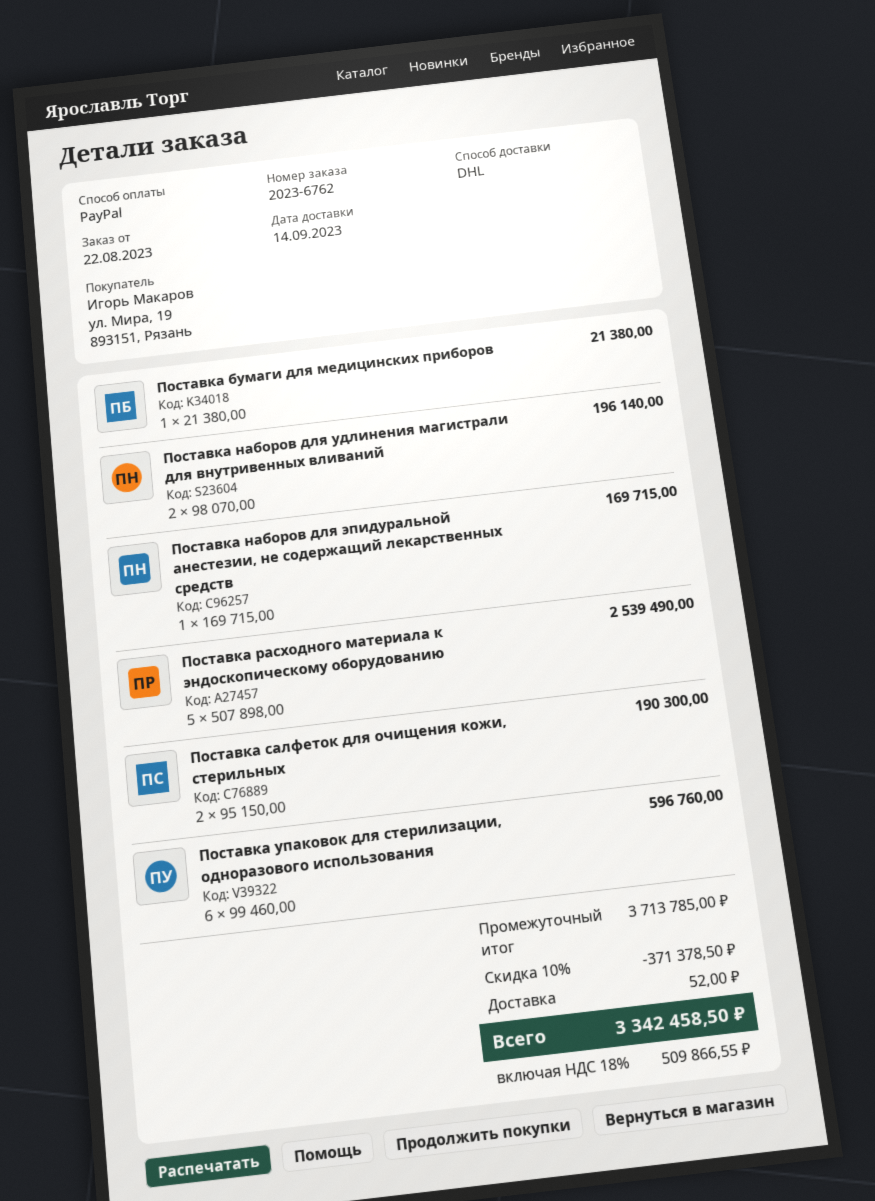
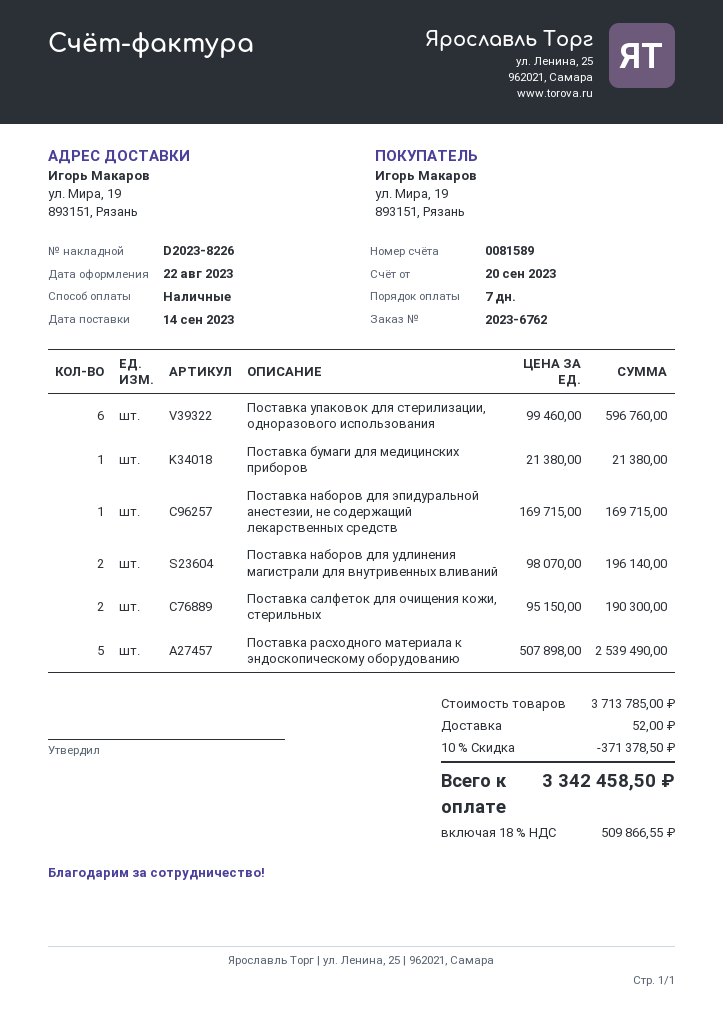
payment method: PayPal -> cash

